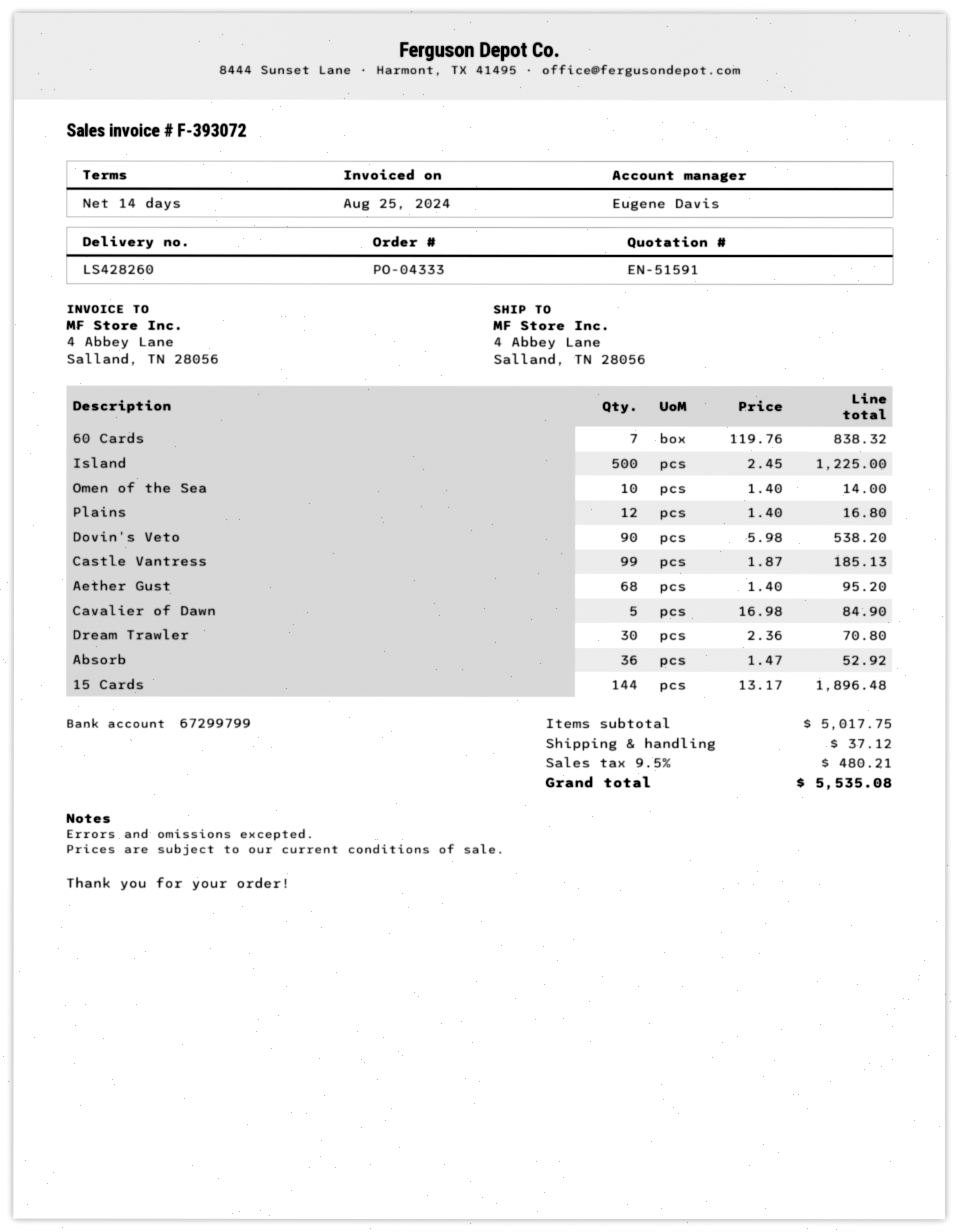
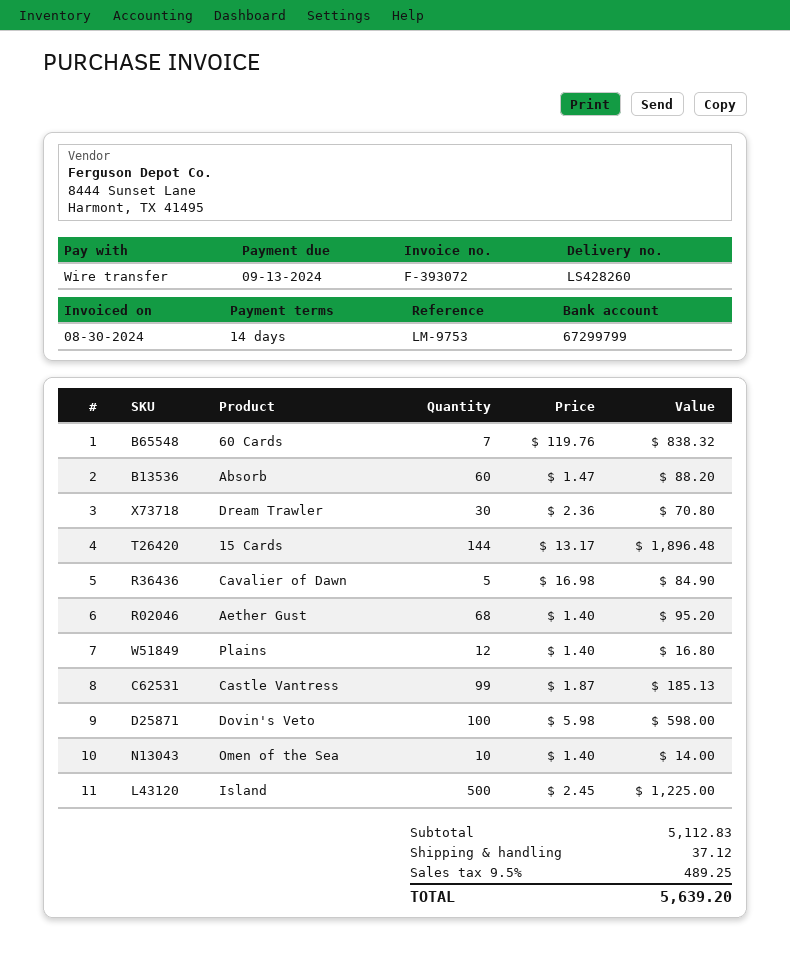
invoice date: 2024-08-25 -> 2024-08-30
Dovin's Veto: 90 x 5.98 = 538.20 -> 100 x 5.98 = 598.00
Absorb: 36 x 1.47 = 52.92 -> 60 x 1.47 = 88.20
subtotal: 5017.75 -> 5112.83
tax: 9.5% = 480.21 -> 9.5% = 489.25
total: 5535.08 -> 5639.20

